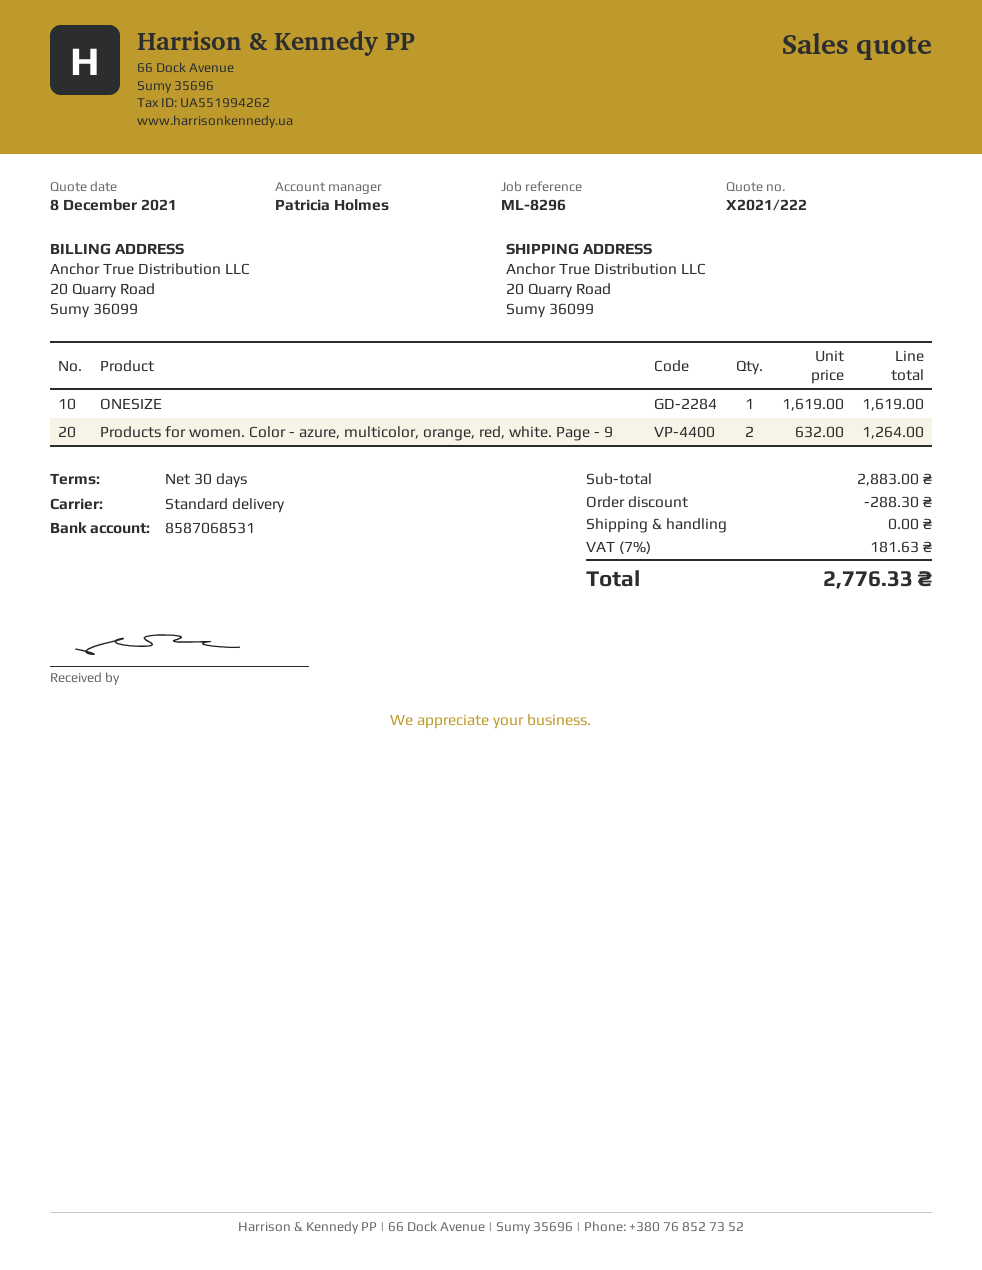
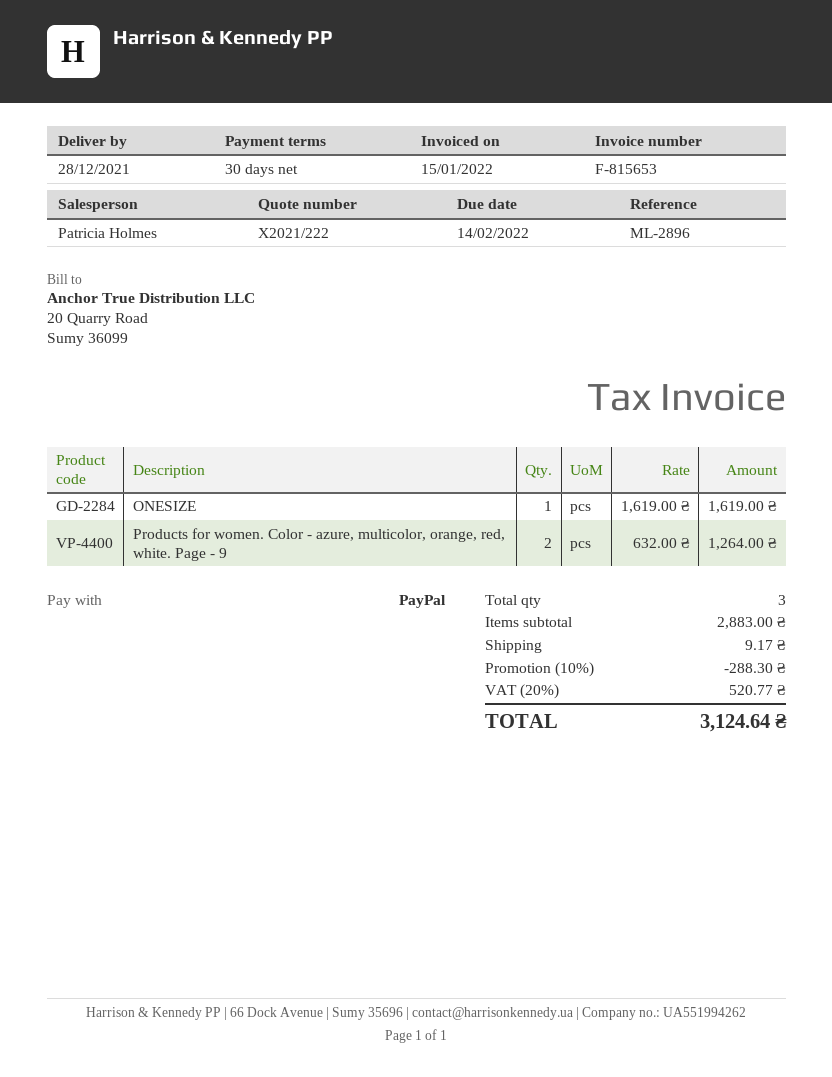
reference: ML-8296 -> ML-2896
shipping: 0.00 -> 9.17
tax: 7% = 181.63 -> 20% = 520.77
total: 2776.33 -> 3124.64

